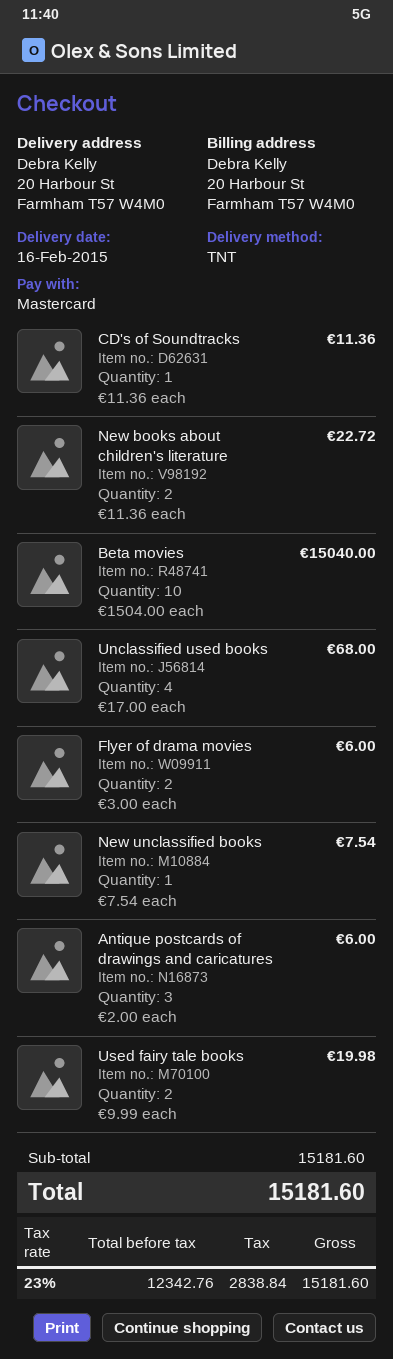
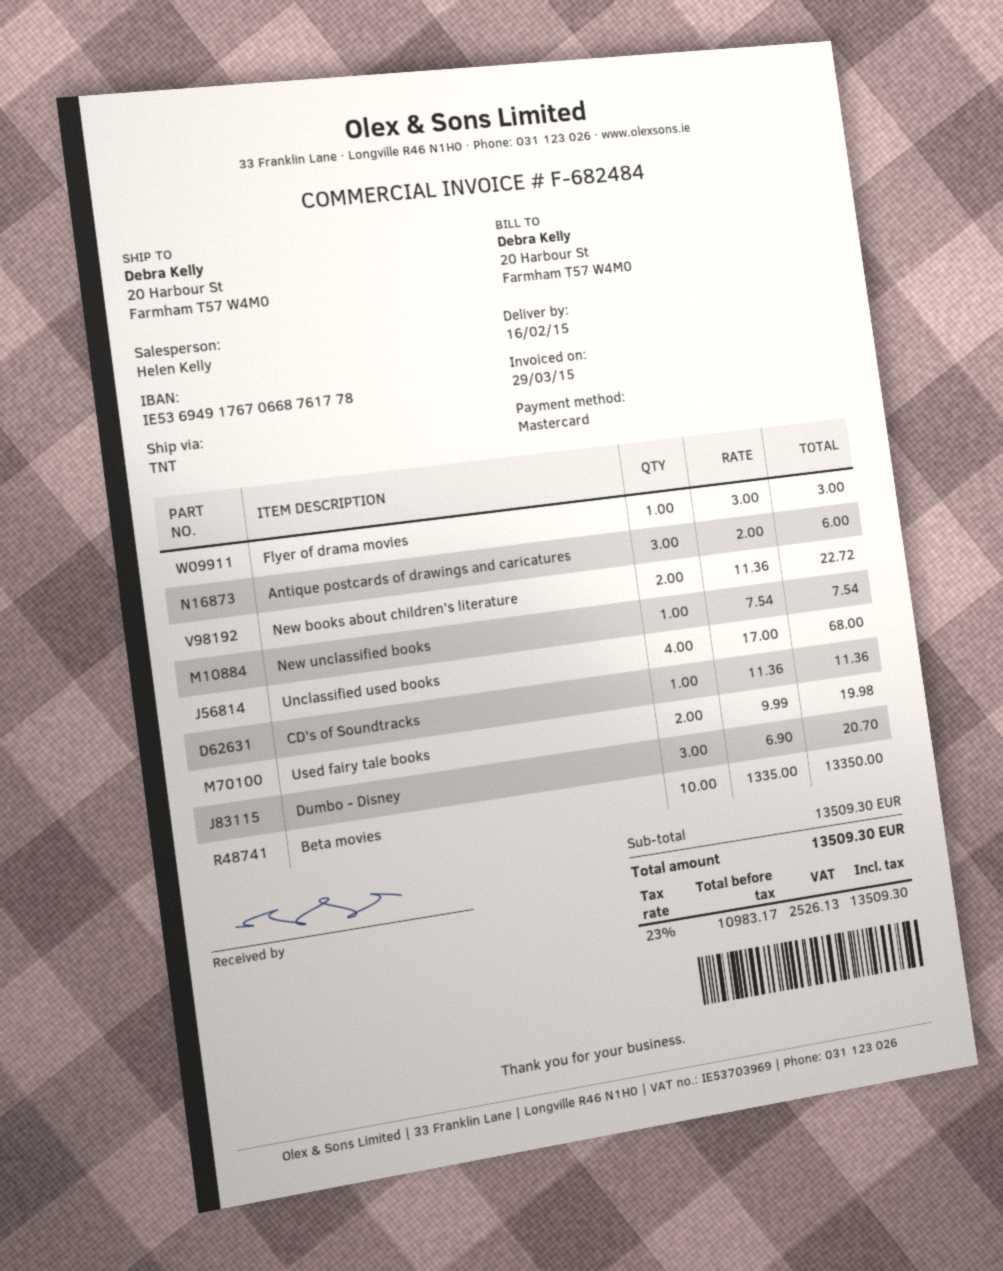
Beta movies: 10 x 1504.00 = 15040.00 -> 10 x 1335.00 = 13350.00
Flyer of drama movies: 2 x 3.00 = 6.00 -> 1 x 3.00 = 3.00
Dumbo - Disney: none -> 3 x 6.90 = 20.70
subtotal: 15181.60 -> 13509.30
net: 12342.76 -> 10983.17
tax: 23% = 2838.84 -> 23% = 2526.13
total: 15181.60 -> 13509.30

